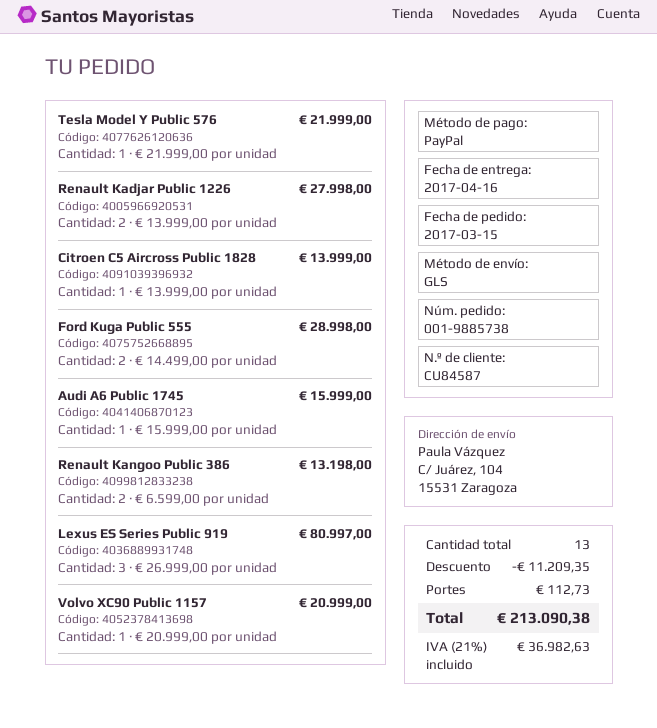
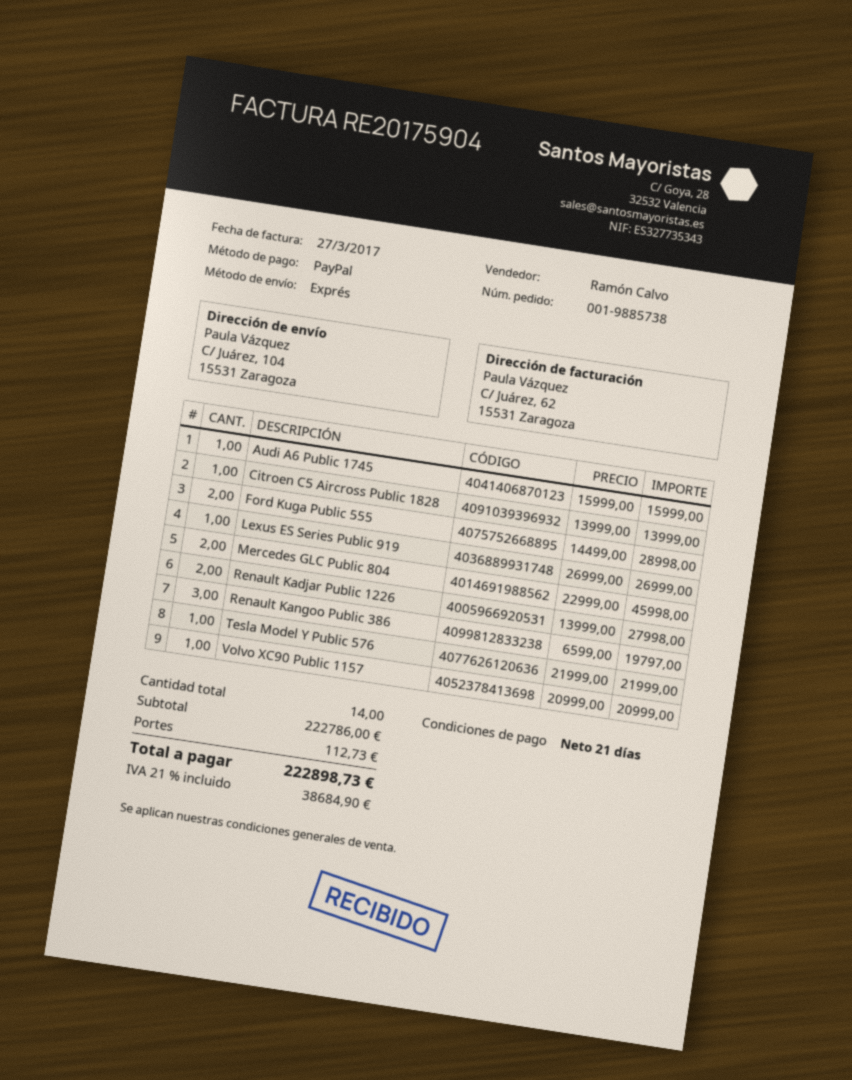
shipping method: GLS -> express
Renault Kangoo Public 386: 2 x 6599.00 = 13198.00 -> 3 x 6599.00 = 19797.00
Lexus ES Series Public 919: 3 x 26999.00 = 80997.00 -> 1 x 26999.00 = 26999.00
Mercedes GLC Public 804: none -> 2 x 22999.00 = 45998.00
total quantity: 13 -> 14
discount: 11209.35 -> none
tax: 21% = 36982.63 -> 21% = 38684.90
total: 213090.38 -> 222898.73

